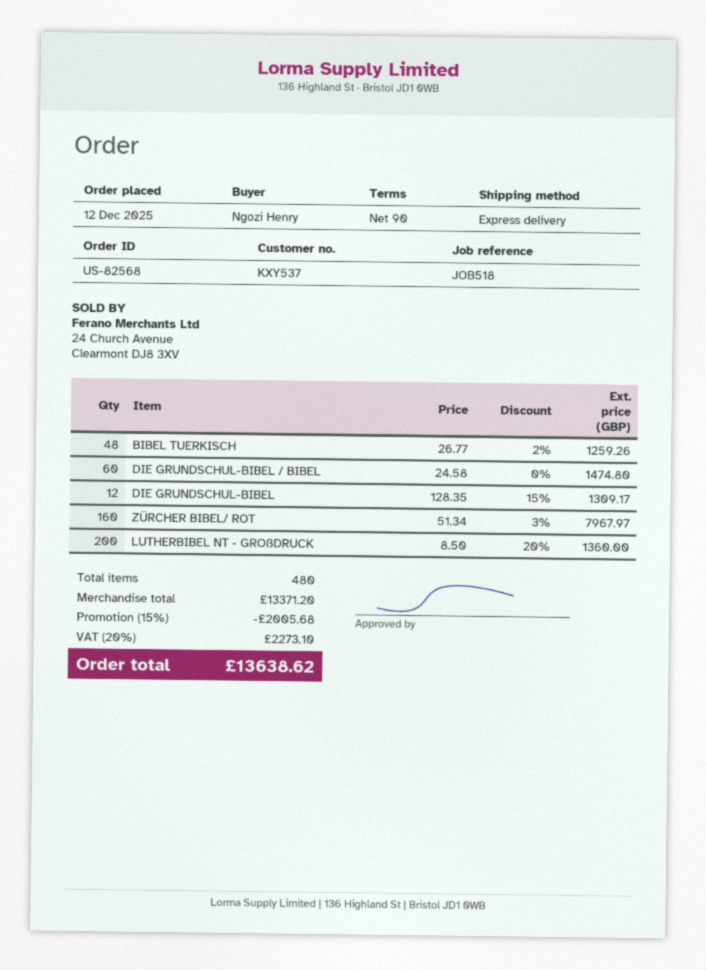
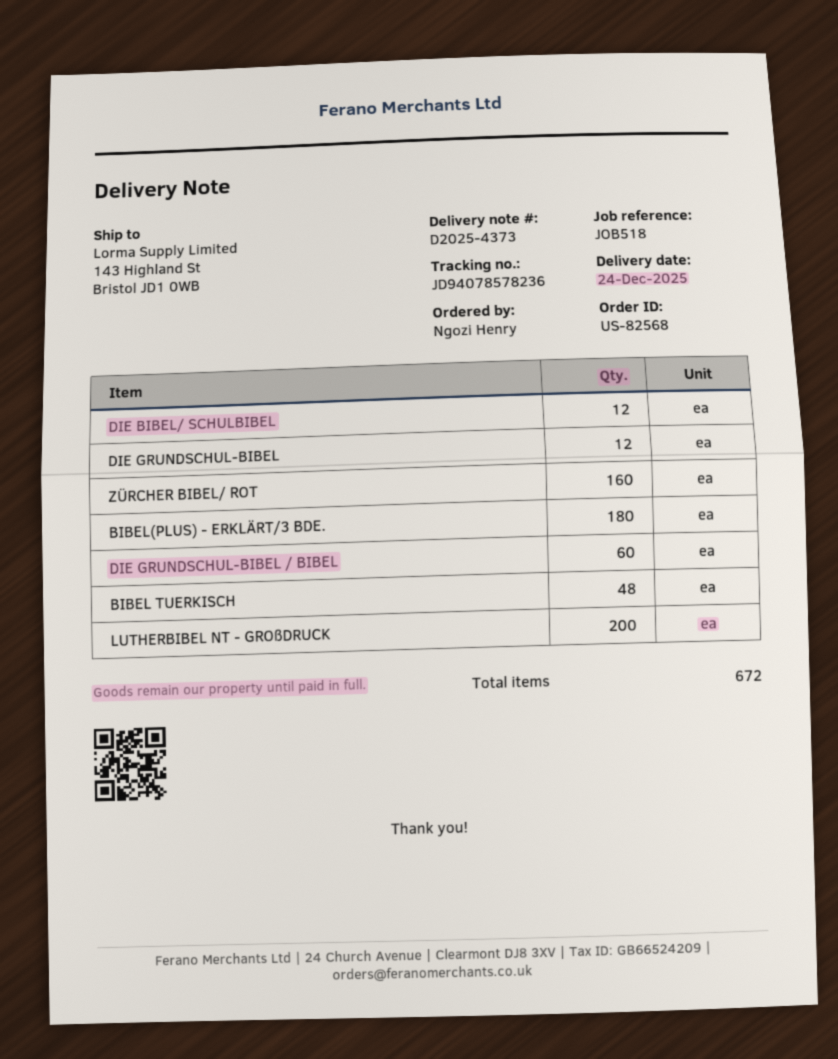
DIE BIBEL/ SCHULBIBEL: none -> 12
BIBEL(PLUS) - ERKLÄRT/3 BDE.: none -> 180
total quantity: 480 -> 672

